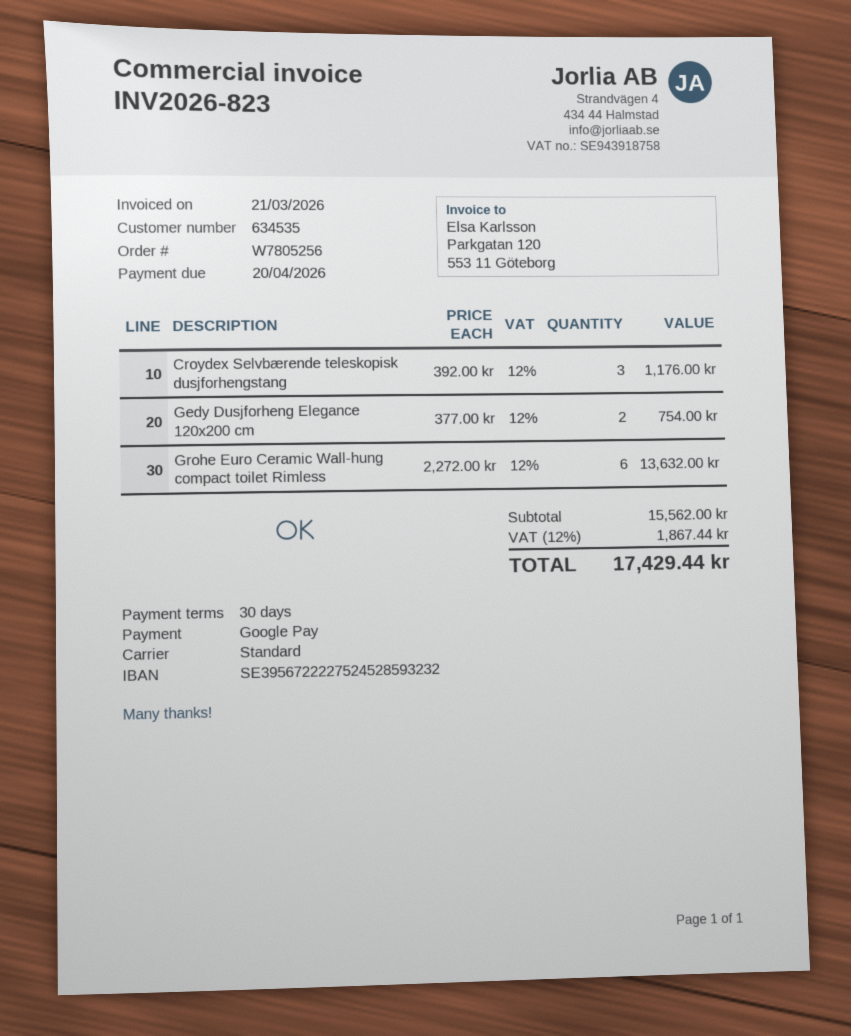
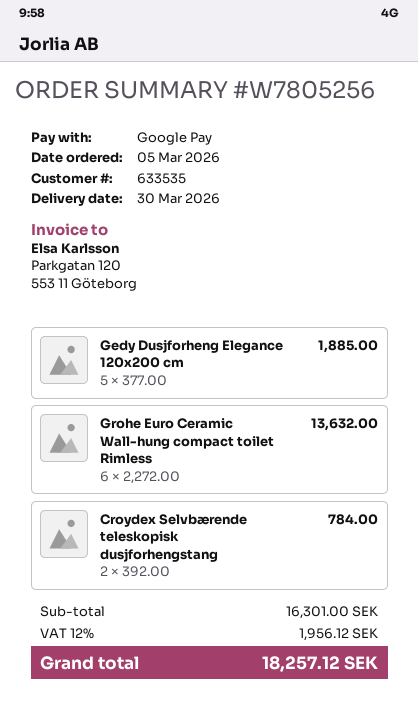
customer number: 634535 -> 633535
Croydex Selvbærende teleskopisk dusjforhengstang: 3 x 392.00 = 1176.00 -> 2 x 392.00 = 784.00
Gedy Dusjforheng Elegance 120x200 cm: 2 x 377.00 = 754.00 -> 5 x 377.00 = 1885.00
subtotal: 15562.00 -> 16301.00
tax: 12% = 1867.44 -> 12% = 1956.12
total: 17429.44 -> 18257.12

